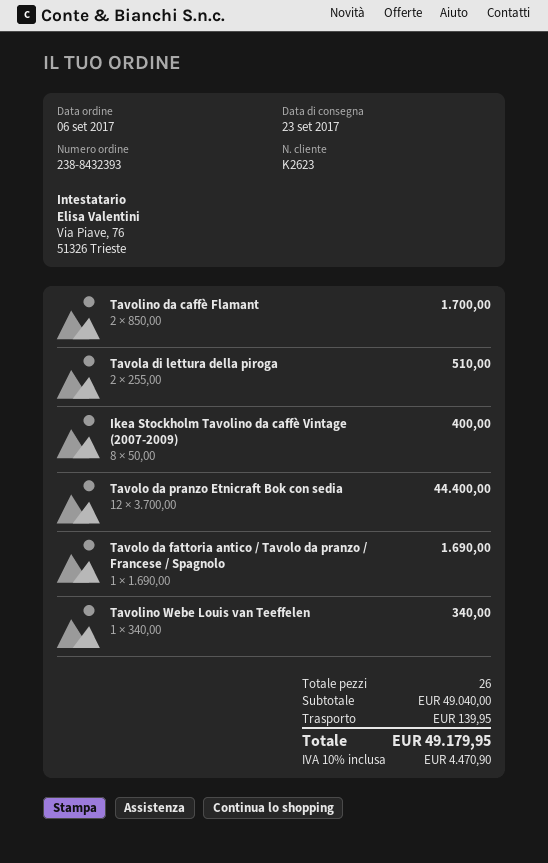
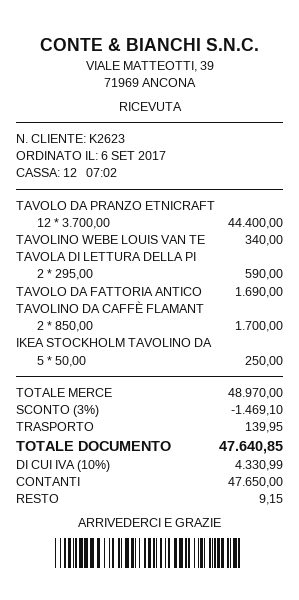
Tavola di lettura della piroga: 2 x 255.00 = 510.00 -> 2 x 295.00 = 590.00
Ikea Stockholm Tavolino da caffè Vintage (2007-2009): 8 x 50.00 = 400.00 -> 5 x 50.00 = 250.00
subtotal: 49040.00 -> 48970.00
discount: none -> 3% = 1469.10
tax: 10% = 4470.90 -> 10% = 4330.99
total: 49179.95 -> 47640.85

